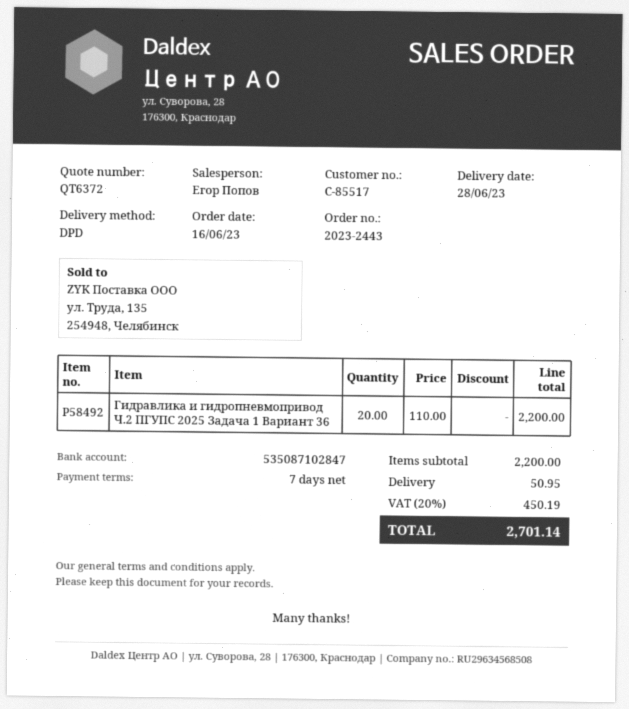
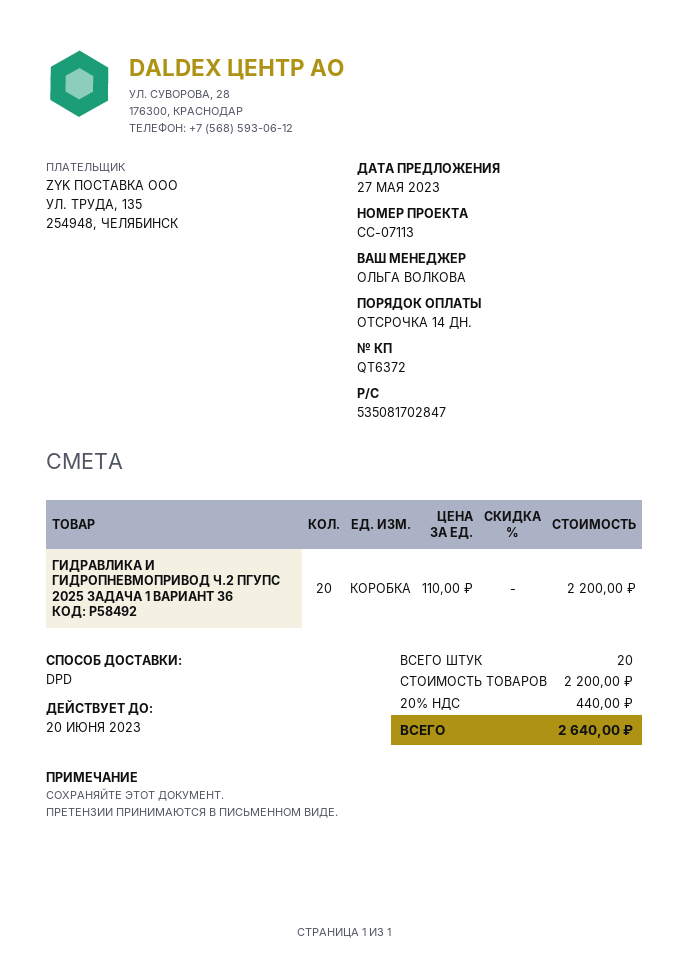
payment terms: 7 days -> 14 days
sales rep: Егор Попов -> ОЛЬГА ВОЛКОВА
bank account: 535087102847 -> 535081702847
shipping: 50.95 -> none
tax: 20% = 450.19 -> 20% = 440.00
total: 2701.14 -> 2640.00

